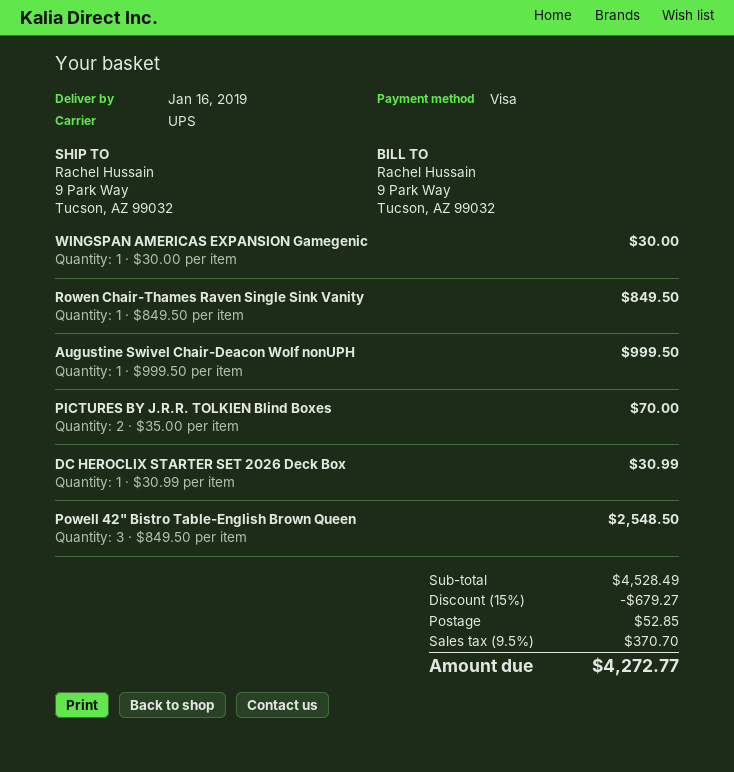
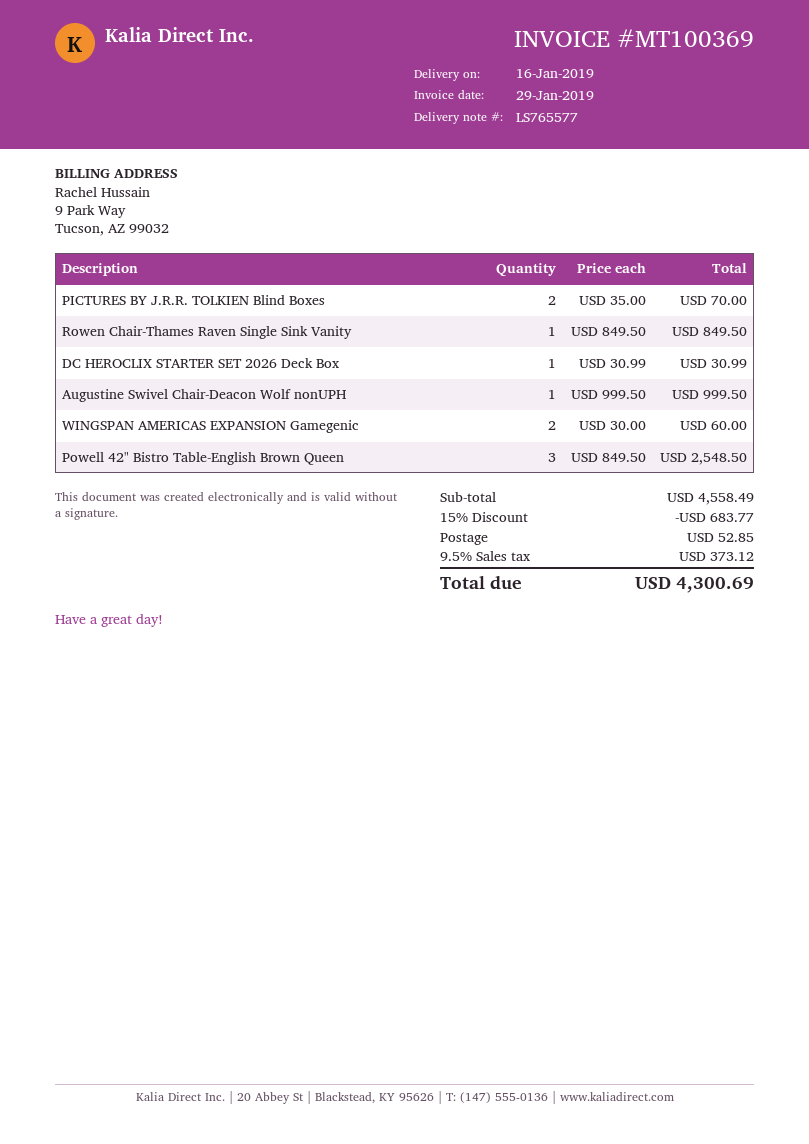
WINGSPAN AMERICAS EXPANSION Gamegenic: 1 x 30.00 = 30.00 -> 2 x 30.00 = 60.00
subtotal: 4528.49 -> 4558.49
discount: 15% = 679.27 -> 15% = 683.77
tax: 9.5% = 370.70 -> 9.5% = 373.12
total: 4272.77 -> 4300.69

